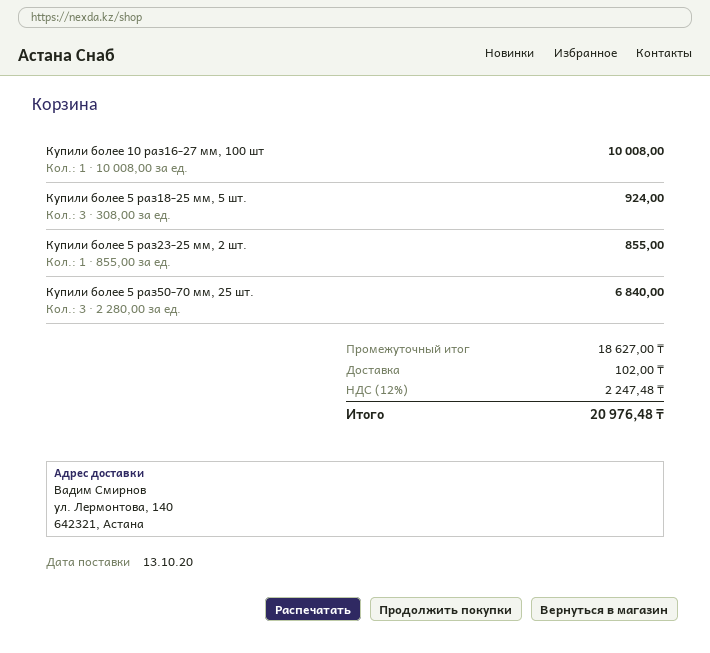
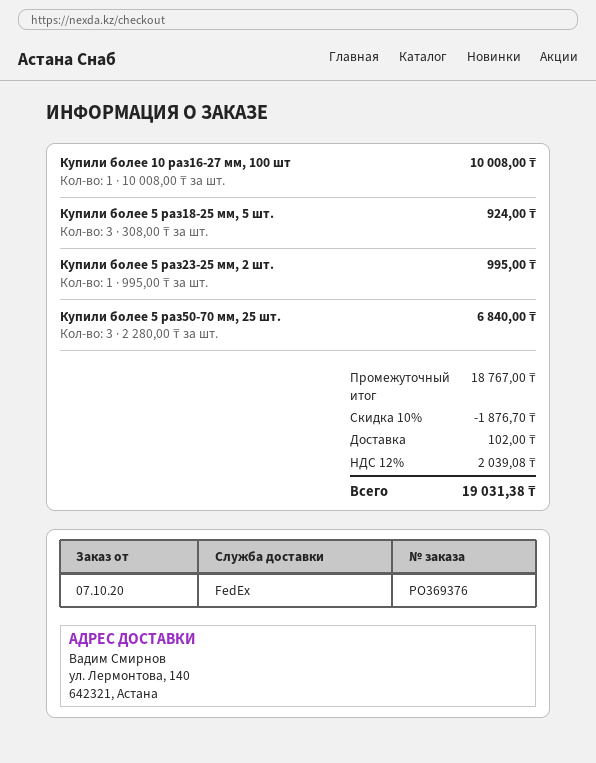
Купили более 5 раз23-25 мм, 2 шт.: 1 x 855.00 = 855.00 -> 1 x 995.00 = 995.00
subtotal: 18627.00 -> 18767.00
discount: none -> 10% = 1876.70
tax: 12% = 2247.48 -> 12% = 2039.08
total: 20976.48 -> 19031.38

